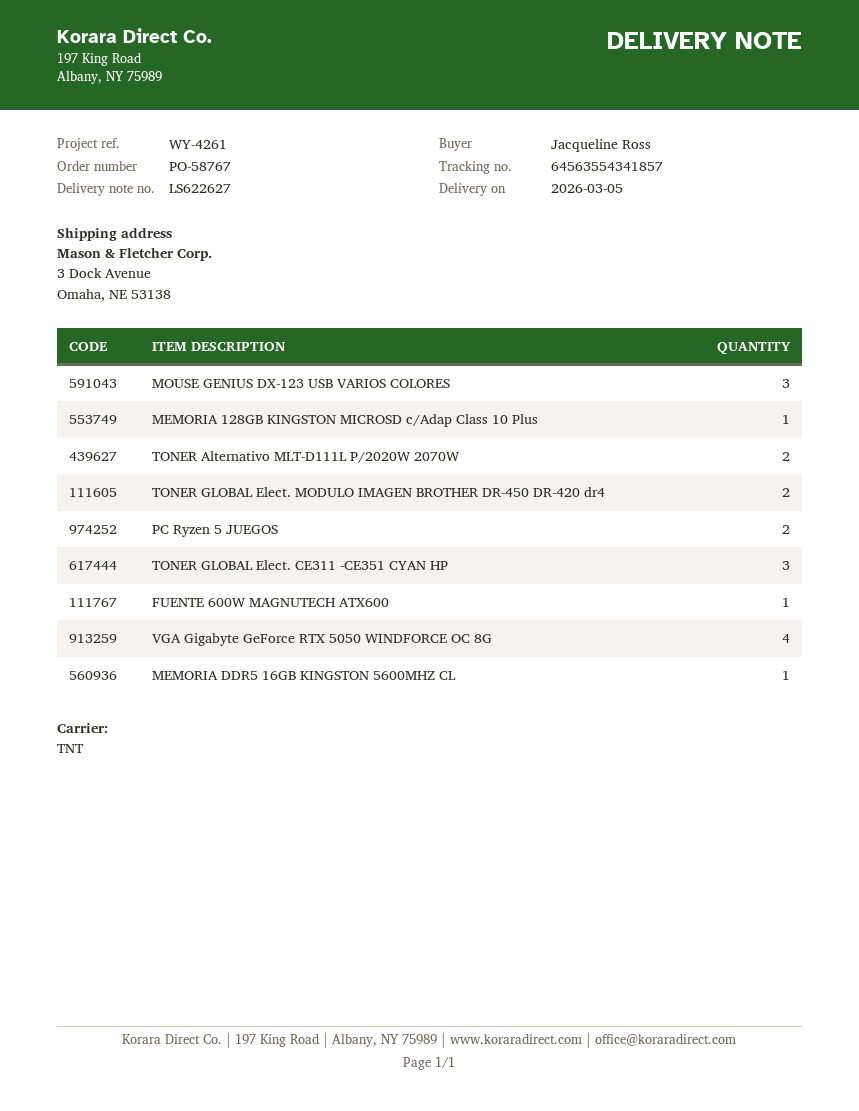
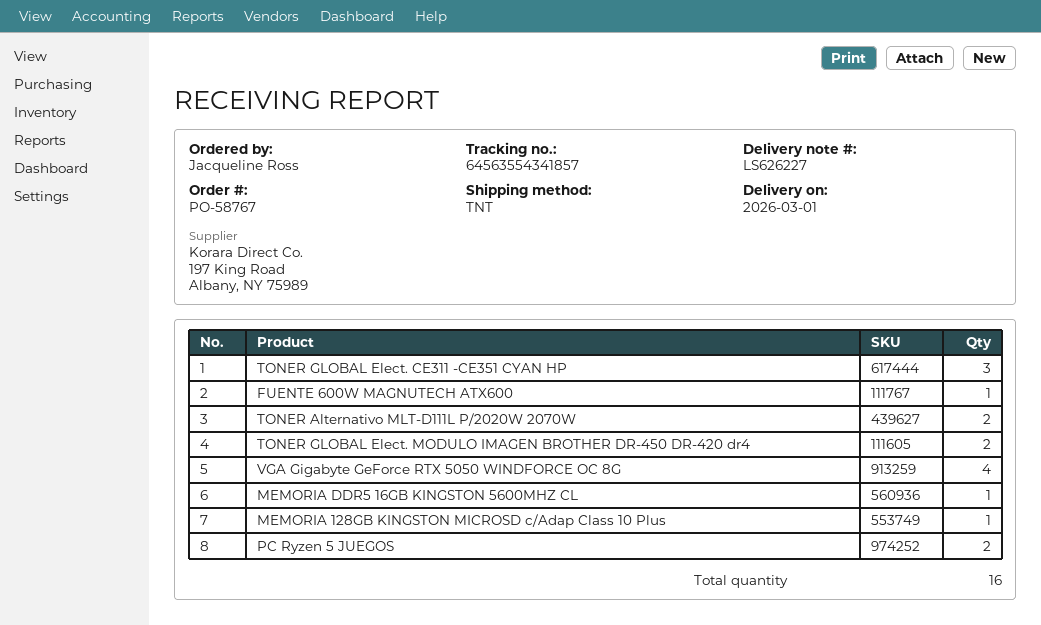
delivery note number: LS622627 -> LS626227
delivery date: 2026-03-05 -> 2026-03-01
MOUSE GENIUS DX-123 USB VARIOS COLORES: 3 -> none

